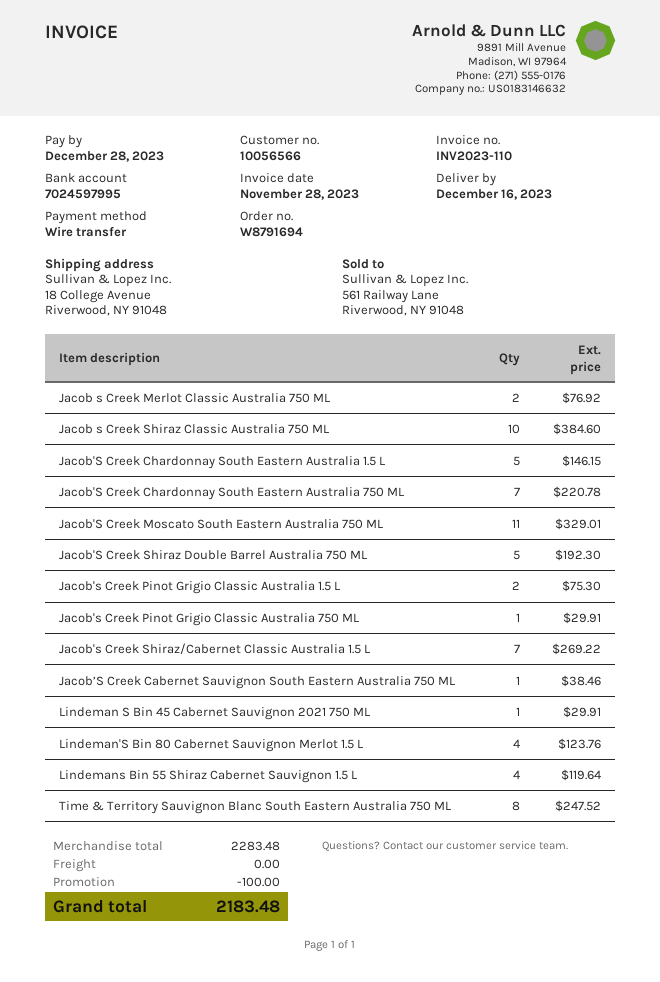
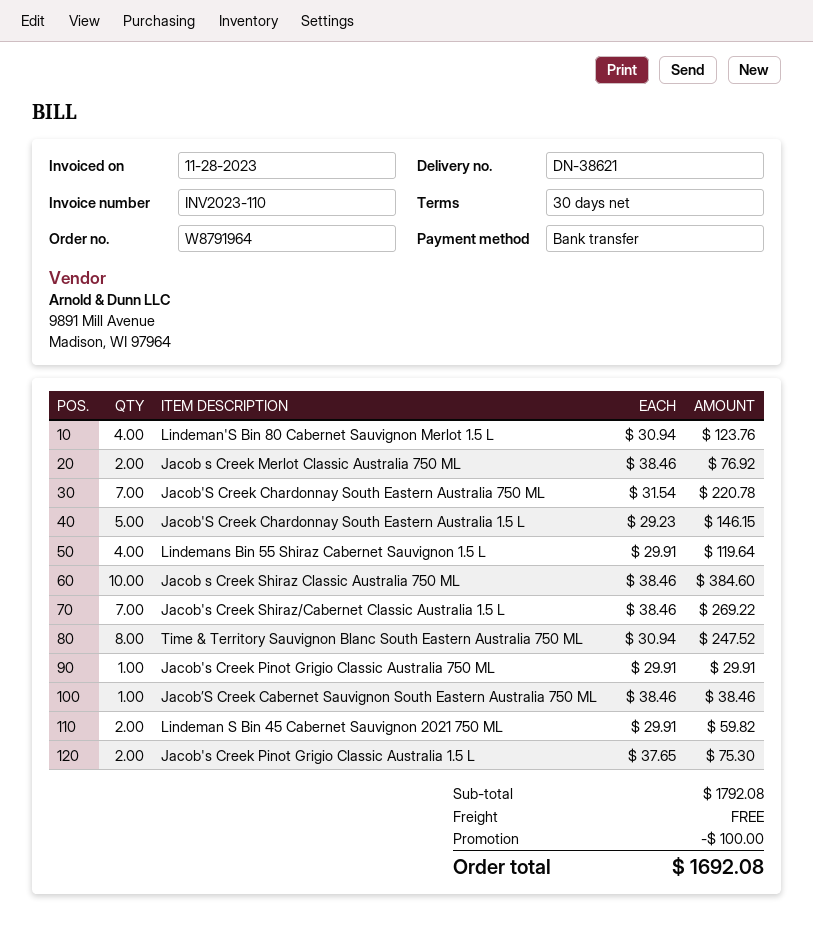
order number: W8791694 -> W8791964
Jacob'S Creek Moscato South Eastern Australia 750 ML: 11 for 329.01 -> none
Jacob'S Creek Shiraz Double Barrel Australia 750 ML: 5 for 192.30 -> none
Lindeman S Bin 45 Cabernet Sauvignon 2021 750 ML: 1 for 29.91 -> 2 for 59.82
subtotal: 2283.48 -> 1792.08
total: 2183.48 -> 1692.08

